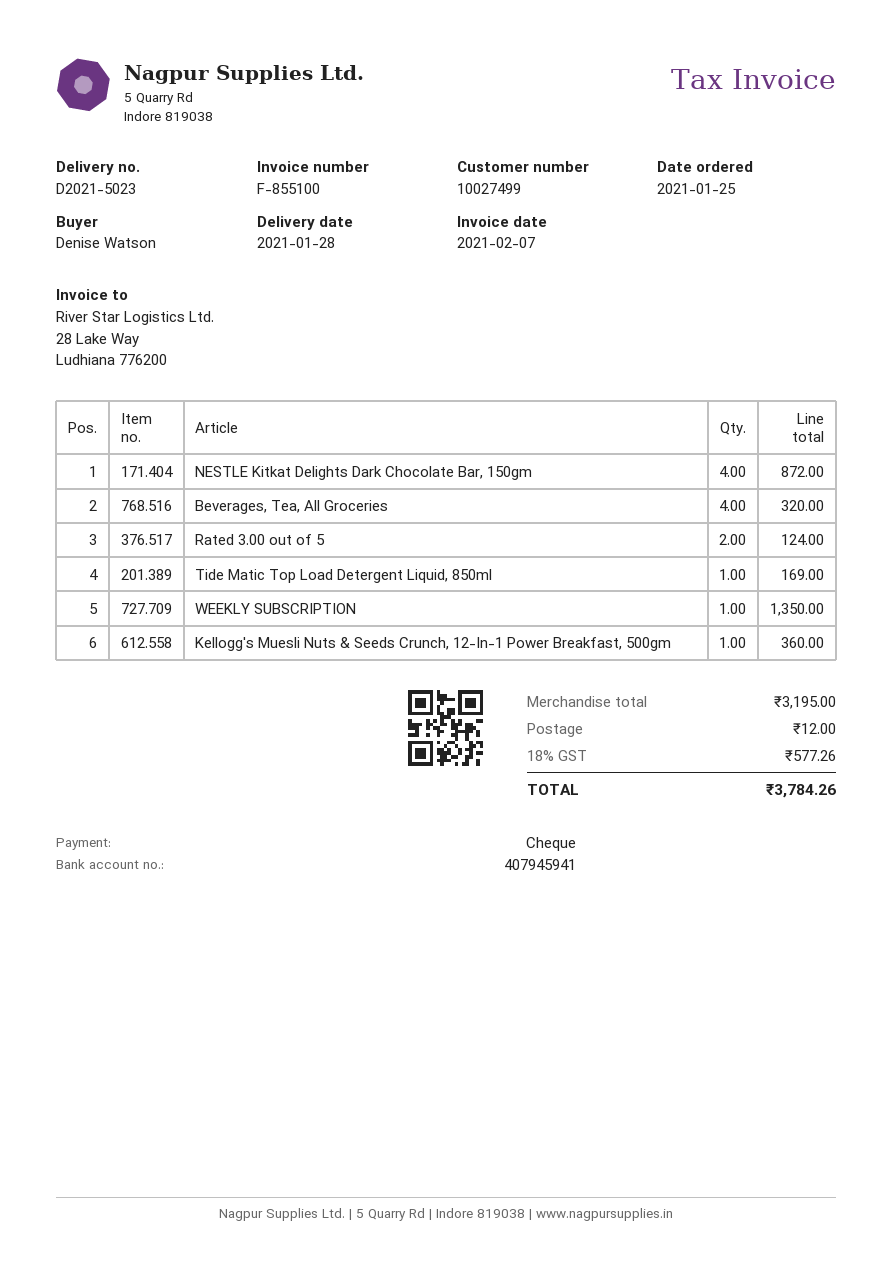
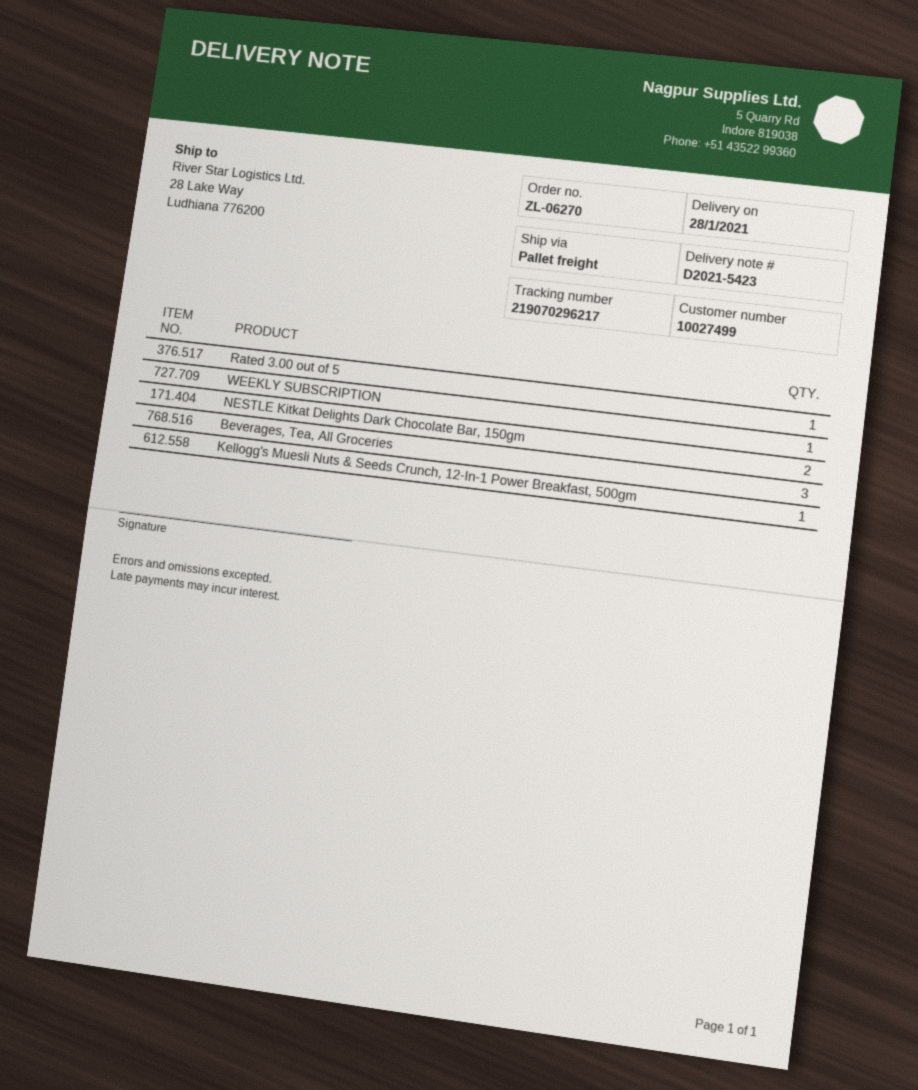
delivery note number: D2021-5023 -> D2021-5423
NESTLE Kitkat Delights Dark Chocolate Bar, 150gm: 4 -> 2
Beverages, Tea, All Groceries: 4 -> 3
Rated 3.00 out of 5: 2 -> 1
Tide Matic Top Load Detergent Liquid, 850ml: 1 -> none

